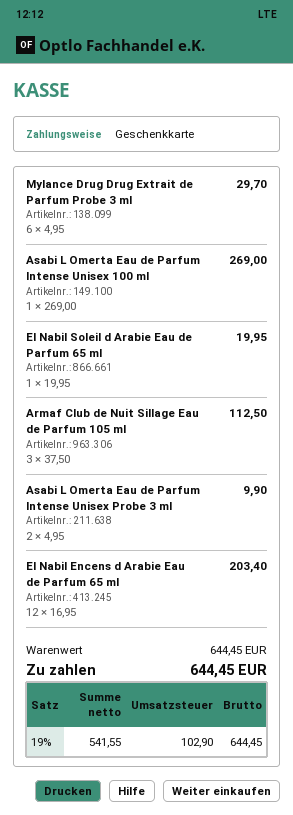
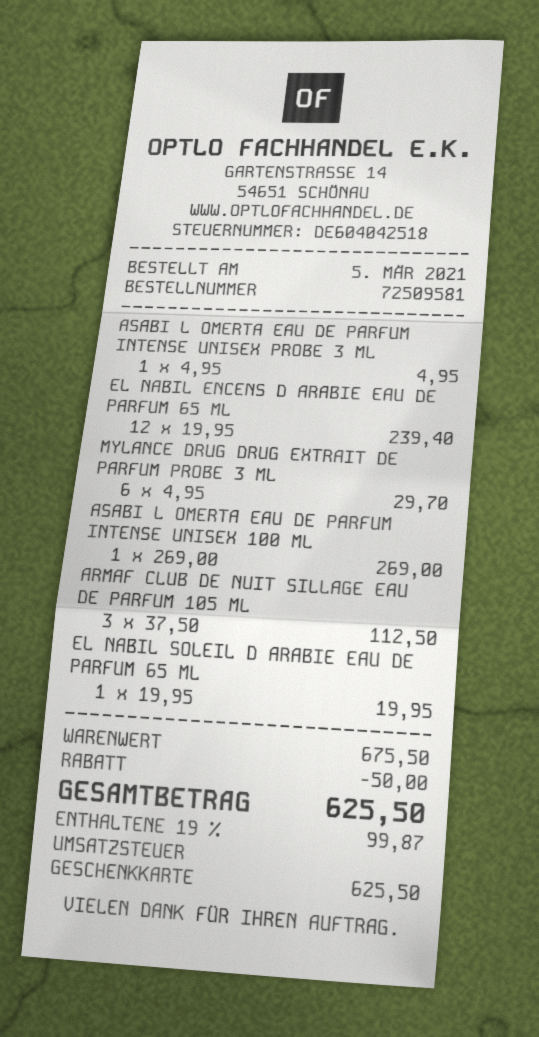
Asabi L Omerta Eau de Parfum Intense Unisex Probe 3 ml: 2 x 4.95 = 9.90 -> 1 x 4.95 = 4.95
El Nabil Encens d Arabie Eau de Parfum 65 ml: 12 x 16.95 = 203.40 -> 12 x 19.95 = 239.40
subtotal: 644.45 -> 675.50
discount: none -> 50.00
tax: 19% = 102.90 -> 19% = 99.87
total: 644.45 -> 625.50

